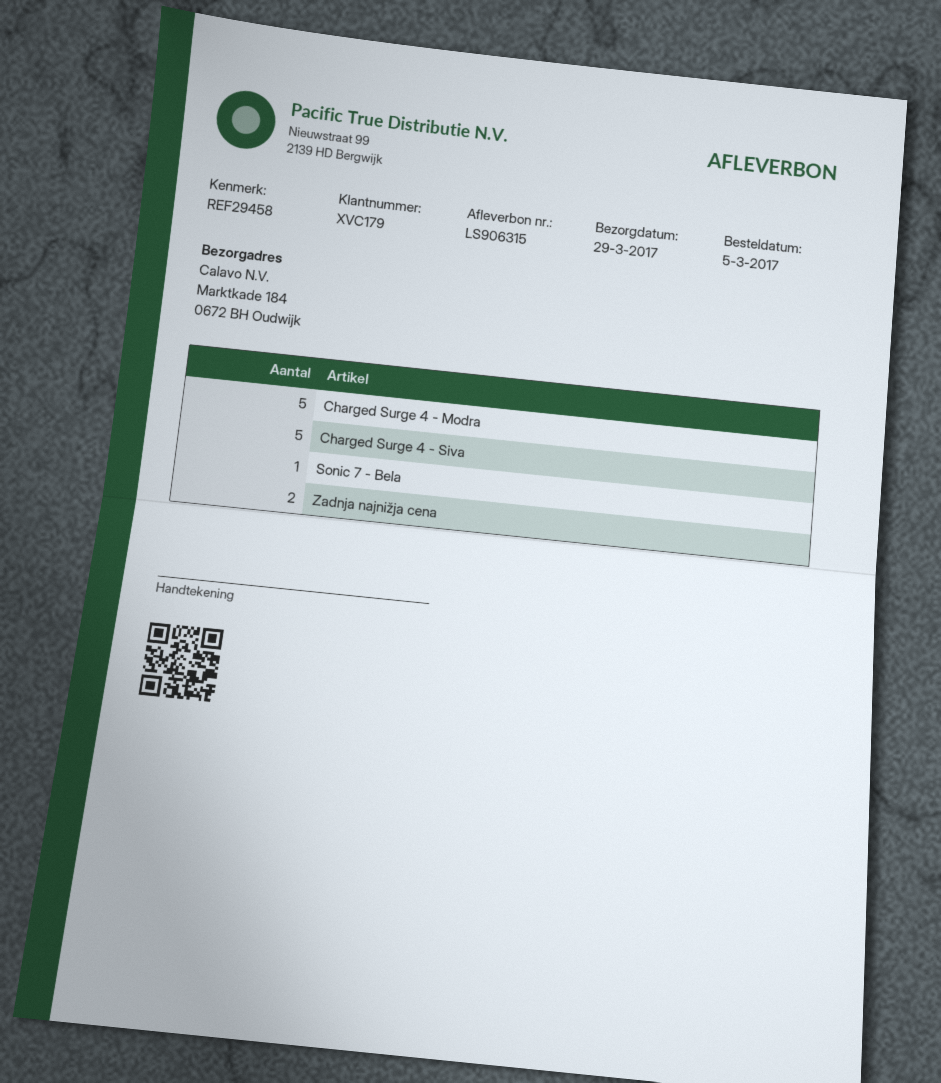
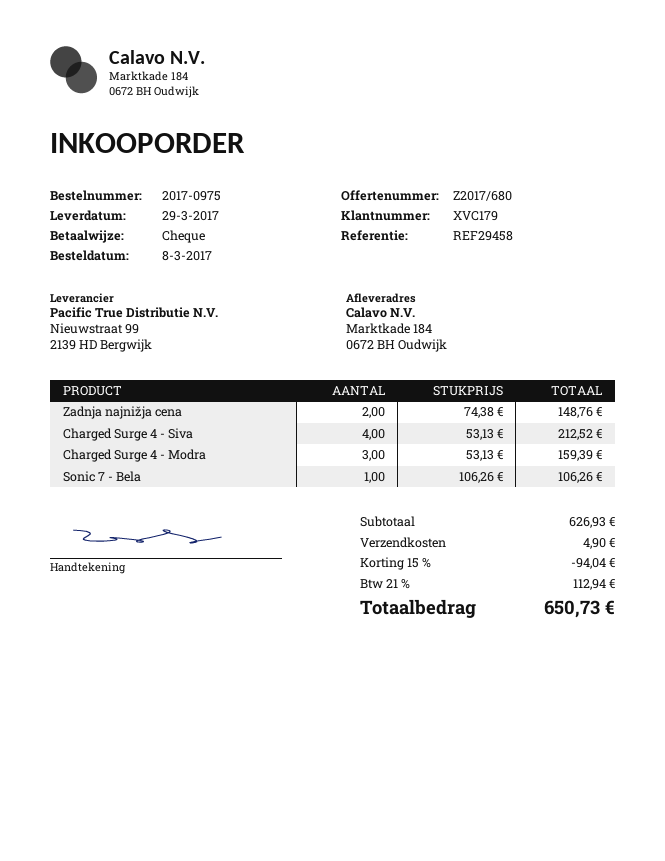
order date: 2017-03-05 -> 2017-03-08
Charged Surge 4 - Modra: 5 -> 3
Charged Surge 4 - Siva: 5 -> 4

